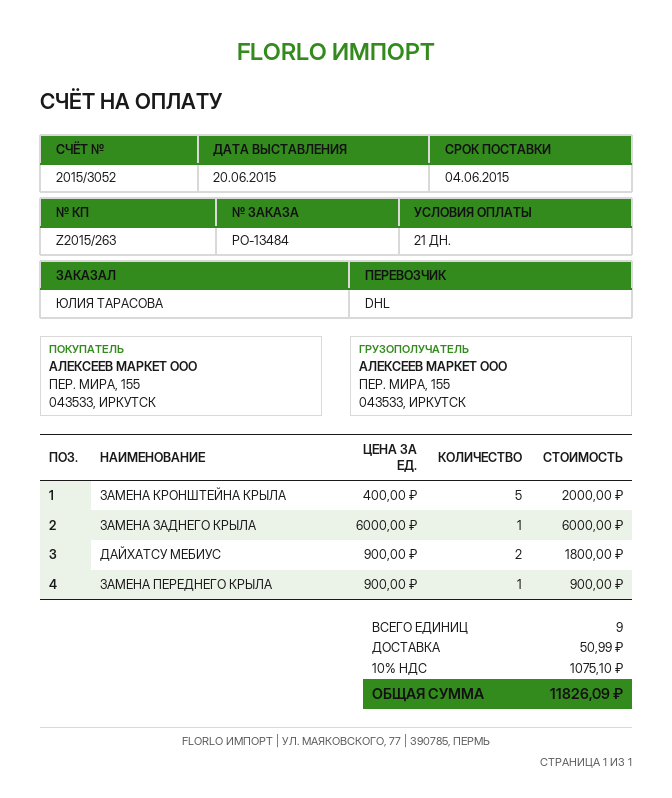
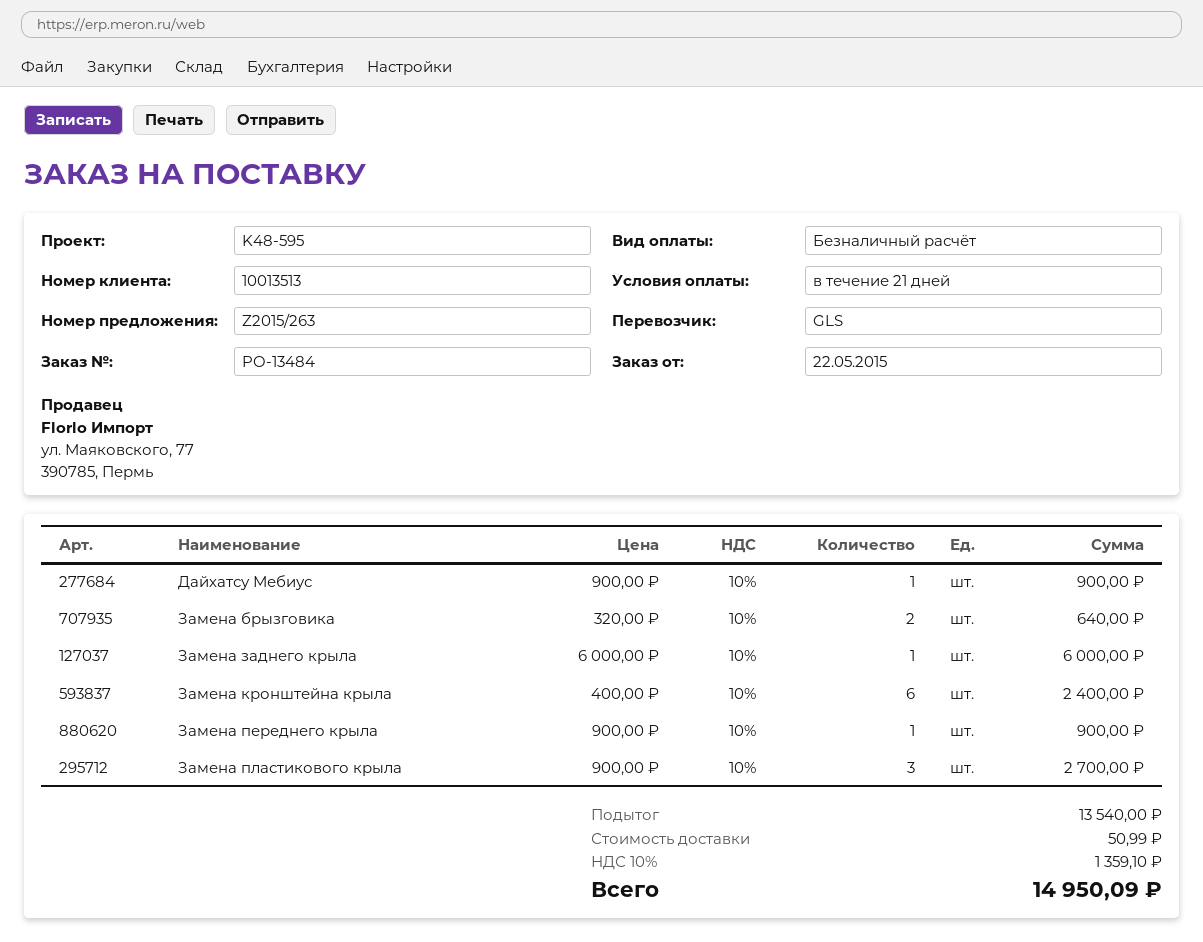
shipping method: DHL -> GLS
ЗАМЕНА КРОНШТЕЙНА КРЫЛА: 5 x 400.00 = 2000.00 -> 6 x 400.00 = 2400.00
ДАЙХАТСУ МЕБИУС: 2 x 900.00 = 1800.00 -> 1 x 900.00 = 900.00
Замена брызговика: none -> 2 x 320.00 = 640.00
Замена пластикового крыла: none -> 3 x 900.00 = 2700.00
tax: 10% = 1075.10 -> 10% = 1359.10
total: 11826.09 -> 14950.09

